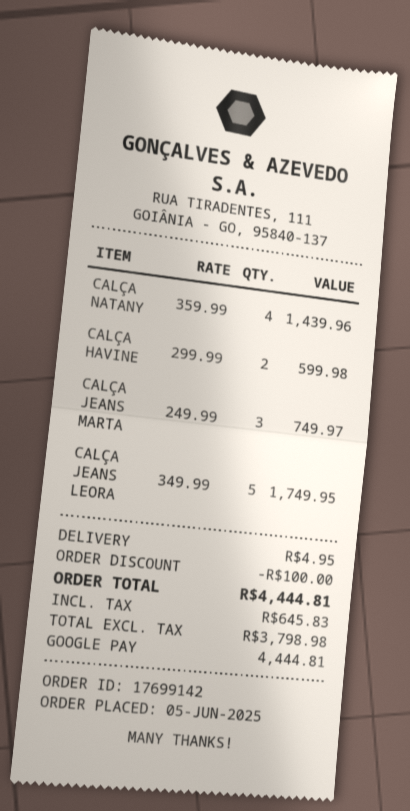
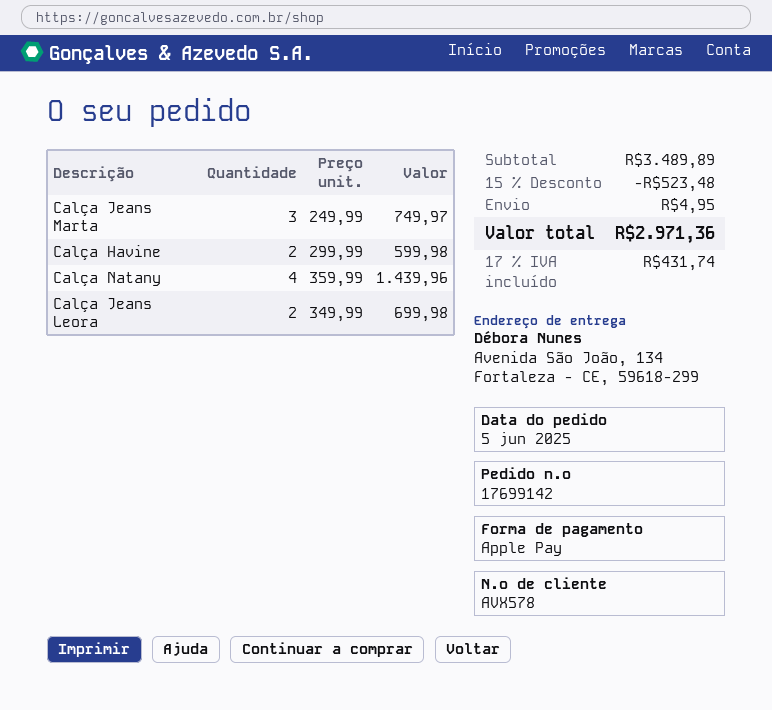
payment method: Google Pay -> Apple Pay
CALÇA JEANS LEORA: 5 x 349.99 = 1749.95 -> 2 x 349.99 = 699.98
discount: 100.00 -> 523.48
tax: 645.83 -> 431.74
total: 4444.81 -> 2971.36

